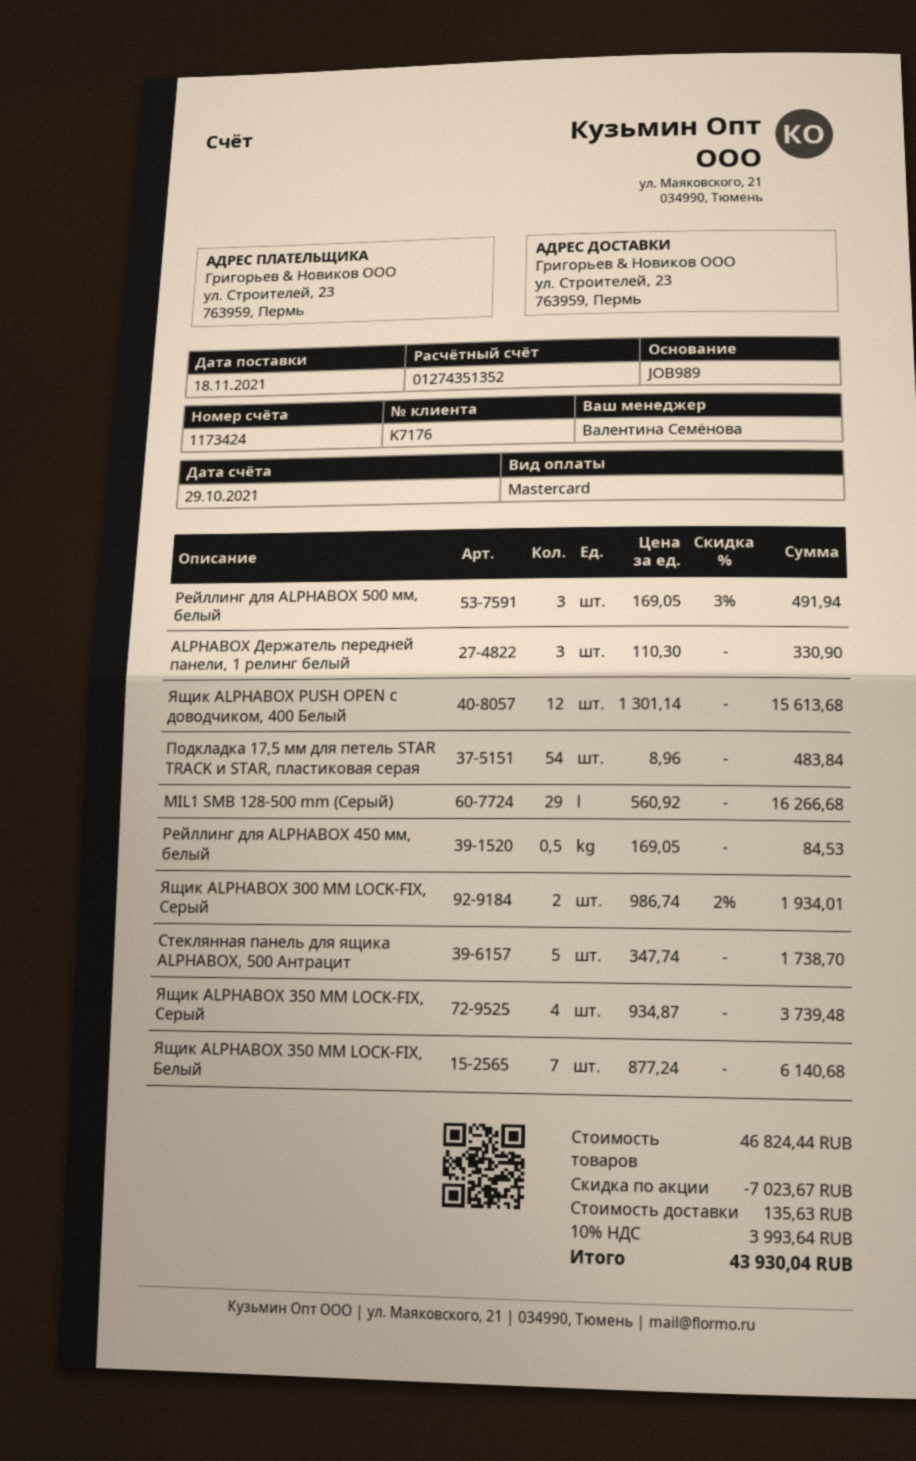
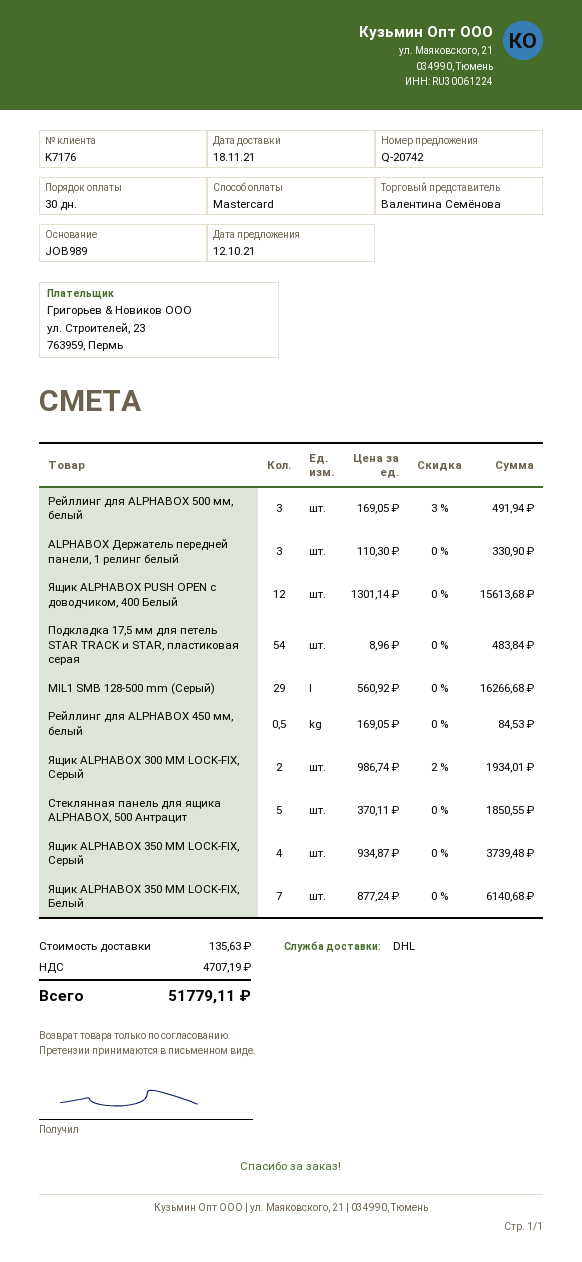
Стеклянная панель для ящика ALPHABOX, 500 Антрацит: 5 x 347.74 = 1738.70 -> 5 x 370.11 = 1850.55
discount: 7023.67 -> none
tax: 3993.64 -> 4707.19
total: 43930.04 -> 51779.11

